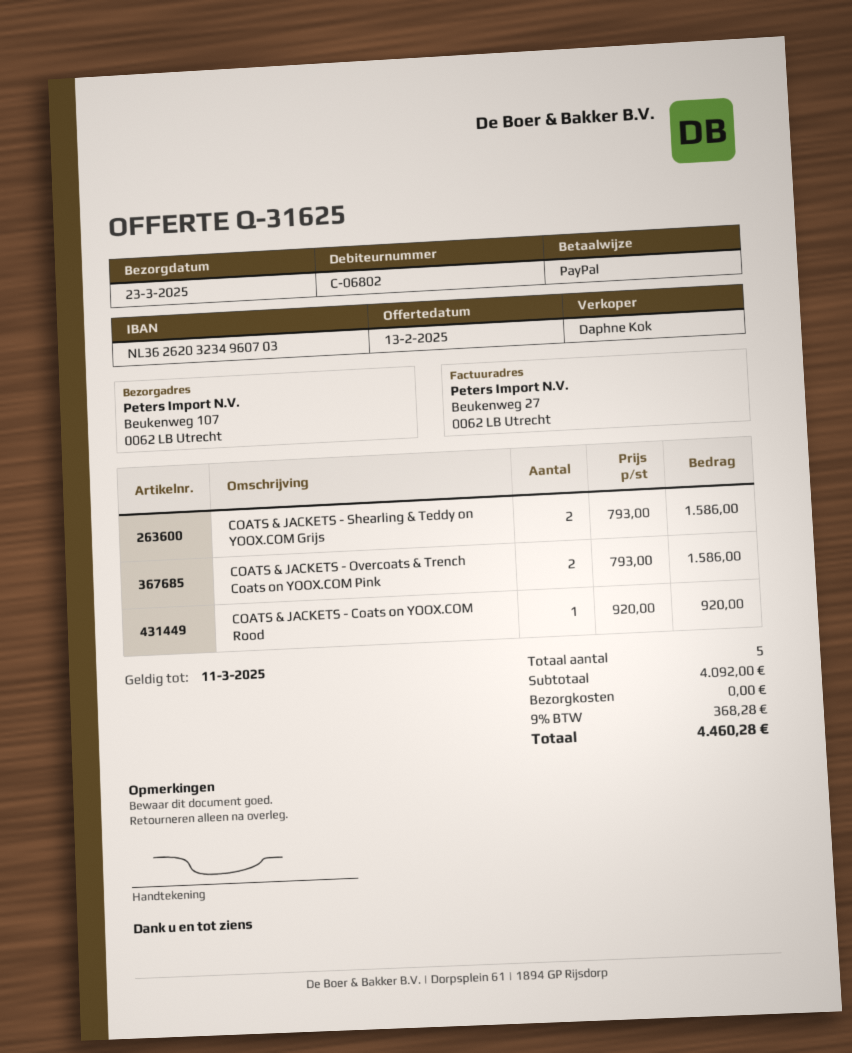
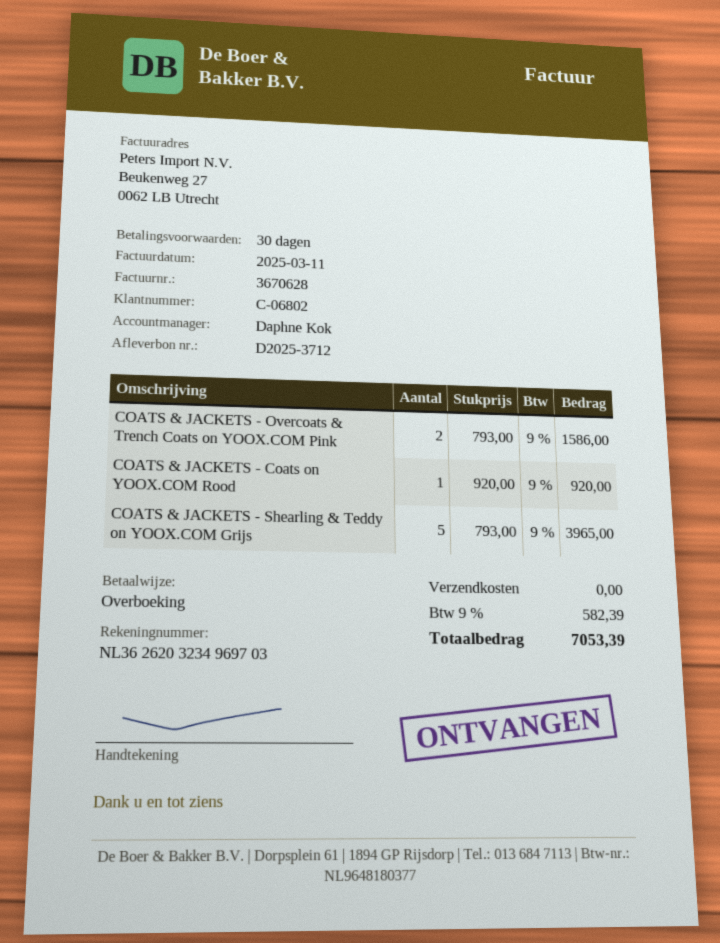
payment method: PayPal -> bank transfer
bank account: NL3626203234960703 -> NL3626203234969703
COATS & JACKETS - Shearling & Teddy on YOOX.COM Grijs: 2 x 793.00 = 1586.00 -> 5 x 793.00 = 3965.00
tax: 9% = 368.28 -> 9% = 582.39
total: 4460.28 -> 7053.39

